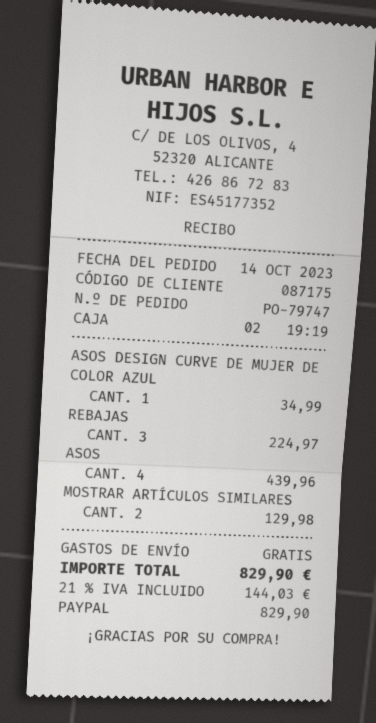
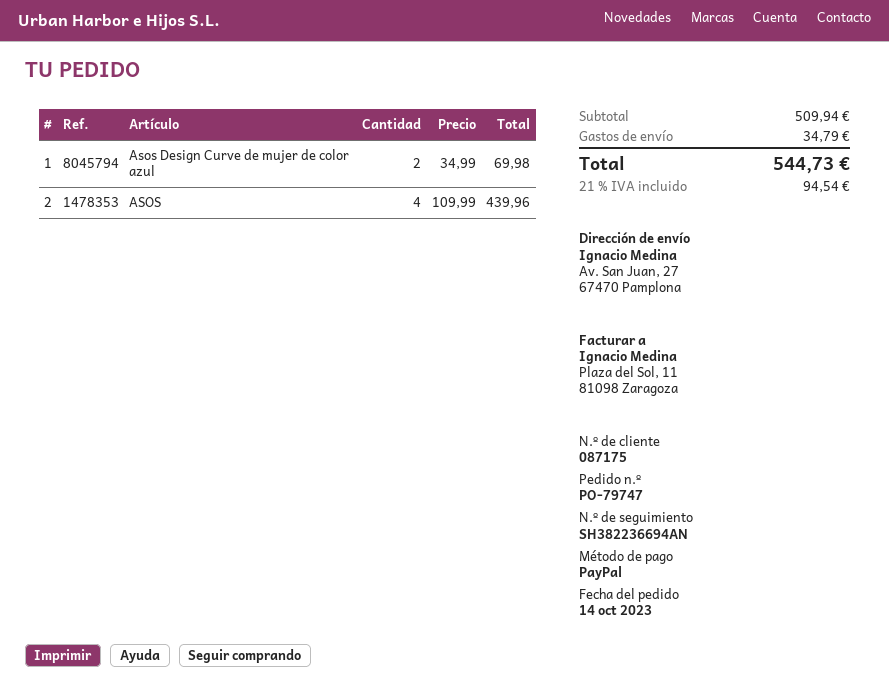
ASOS DESIGN CURVE DE MUJER DE COLOR AZUL: 1 for 34.99 -> 2 for 69.98
REBAJAS: 3 for 224.97 -> none
MOSTRAR ARTÍCULOS SIMILARES: 2 for 129.98 -> none
shipping: 0.00 -> 34.79
tax: 21% = 144.03 -> 21% = 94.54
total: 829.90 -> 544.73

